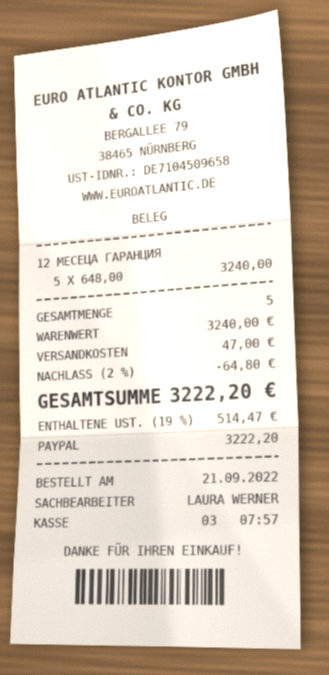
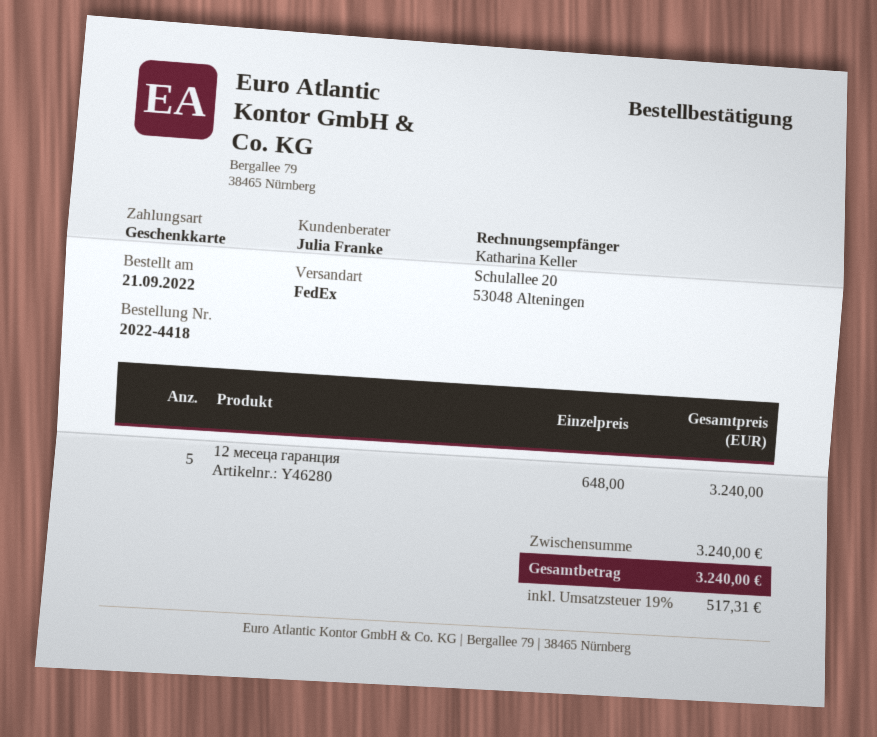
sales rep: LAURA WERNER -> Julia Franke
payment method: PayPal -> gift card
discount: 2% = 64.80 -> none
shipping: 47.00 -> none
tax: 19% = 514.47 -> 19% = 517.31
total: 3222.20 -> 3240.00

